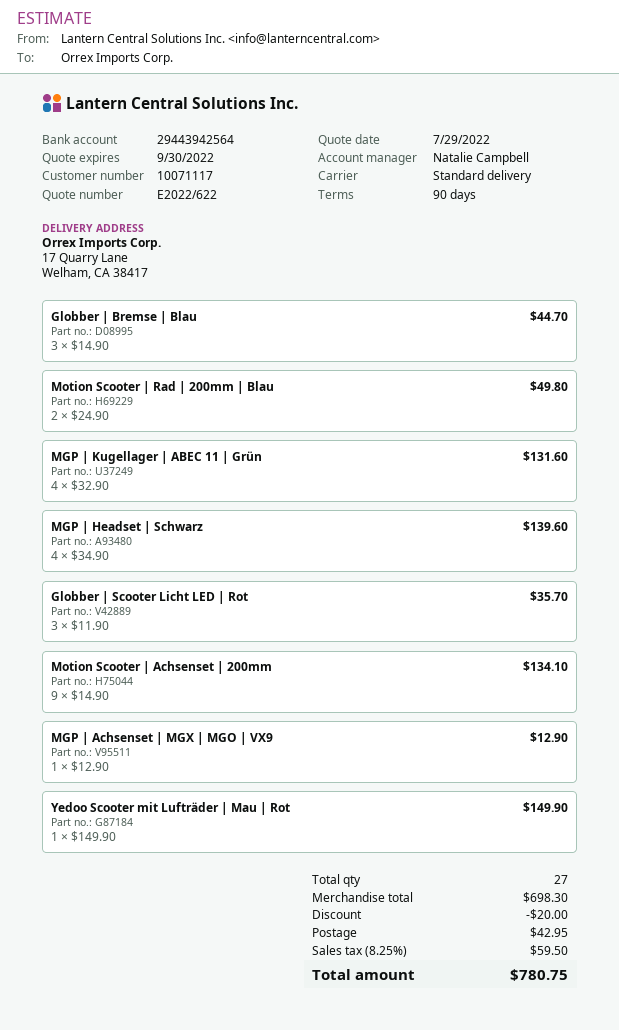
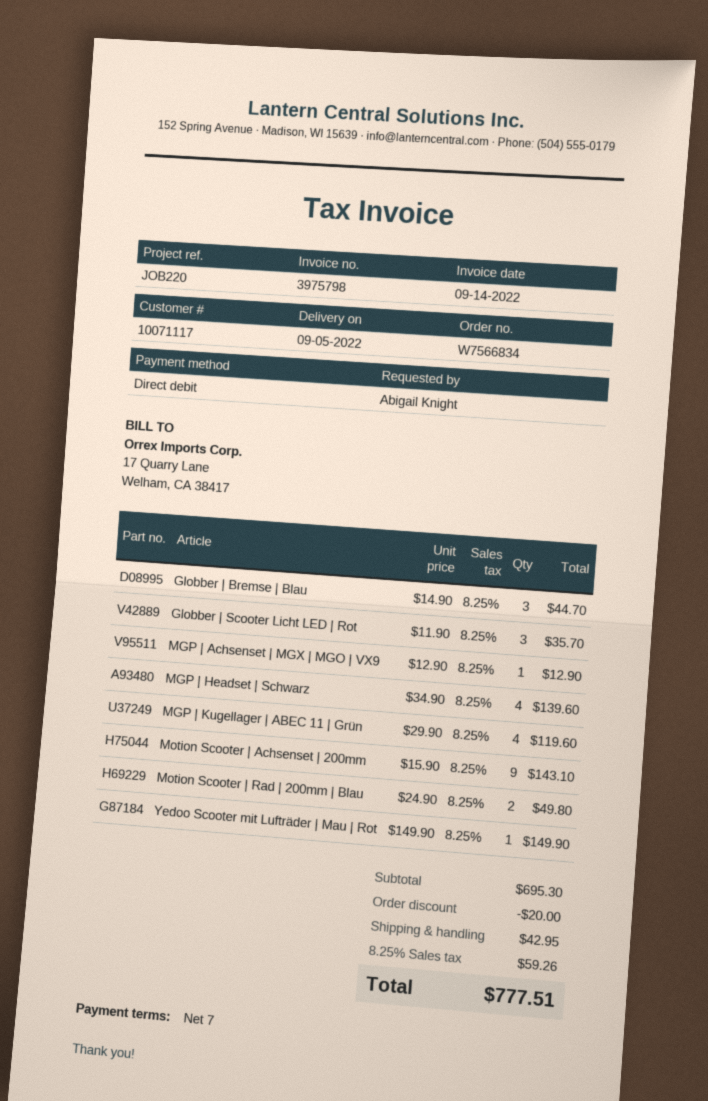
payment terms: 90 days -> 7 days
MGP | Kugellager | ABEC 11 | Grün: 4 x 32.90 = 131.60 -> 4 x 29.90 = 119.60
Motion Scooter | Achsenset | 200mm: 9 x 14.90 = 134.10 -> 9 x 15.90 = 143.10
subtotal: 698.30 -> 695.30
tax: 8.25% = 59.50 -> 8.25% = 59.26
total: 780.75 -> 777.51

